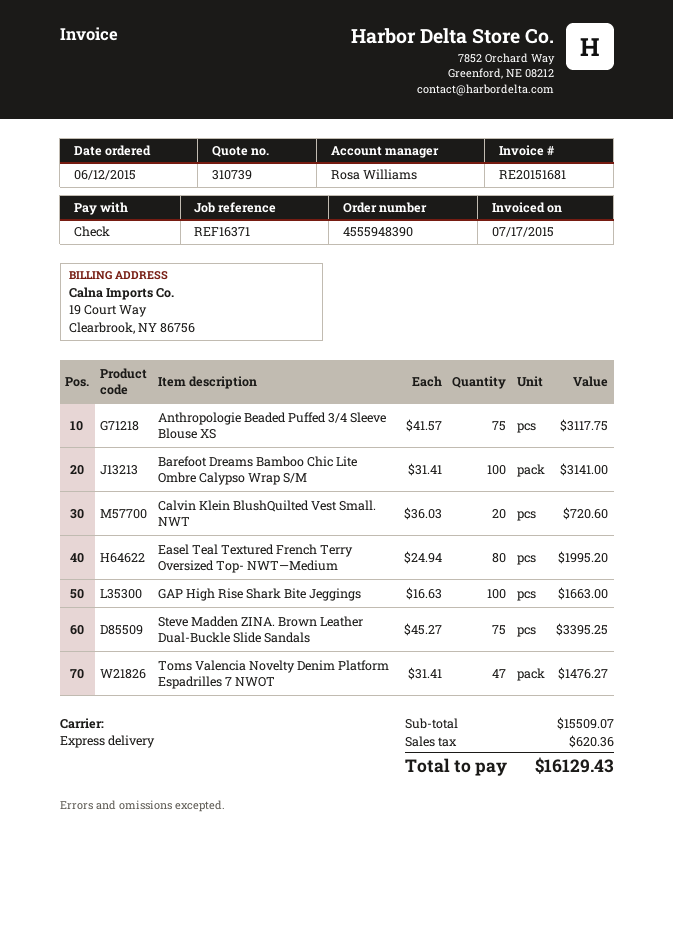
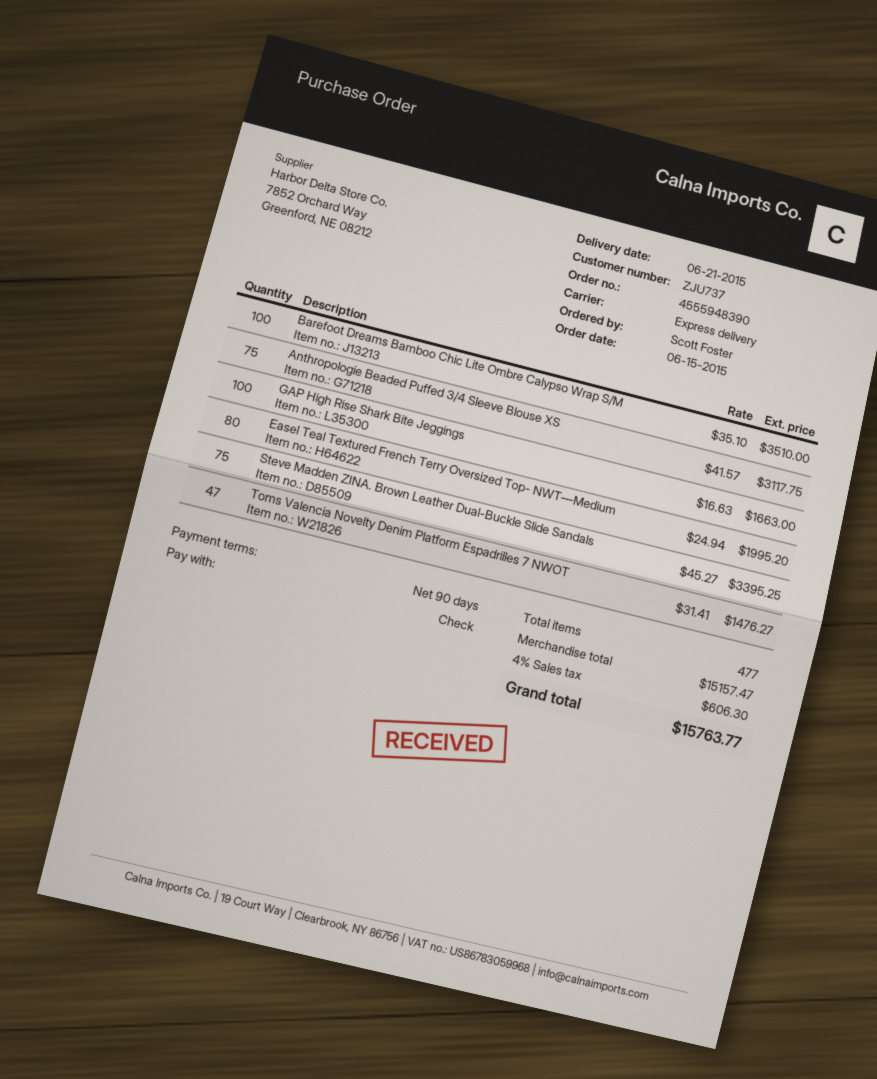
order date: 2015-06-12 -> 2015-06-15
Barefoot Dreams Bamboo Chic Lite Ombre Calypso Wrap S/M: 100 x 31.41 = 3141.00 -> 100 x 35.10 = 3510.00
Calvin Klein BlushQuilted Vest Small. NWT: 20 x 36.03 = 720.60 -> none
subtotal: 15509.07 -> 15157.47
tax: 620.36 -> 606.30
total: 16129.43 -> 15763.77

